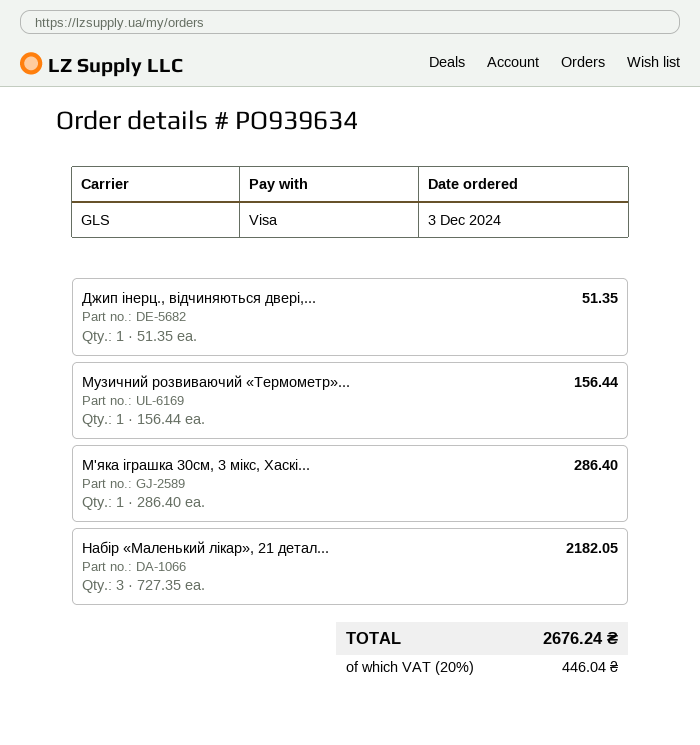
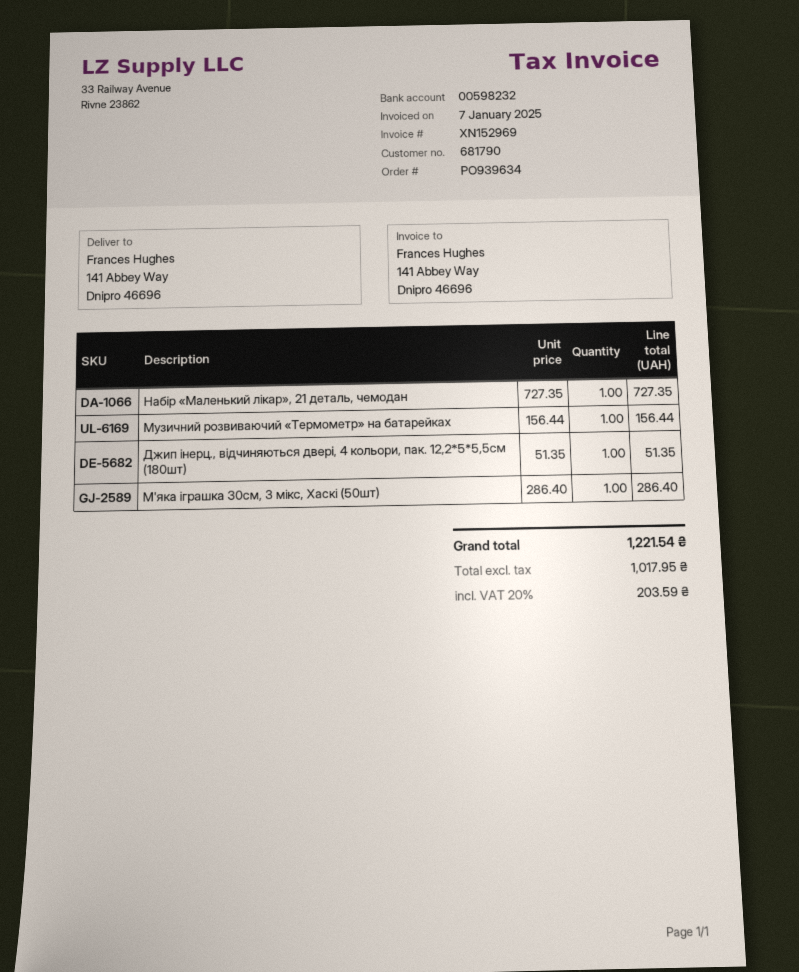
Набір «Маленький лікар», 21 детал...: 3 x 727.35 = 2182.05 -> 1 x 727.35 = 727.35
tax: 20% = 446.04 -> 20% = 203.59
total: 2676.24 -> 1221.54

